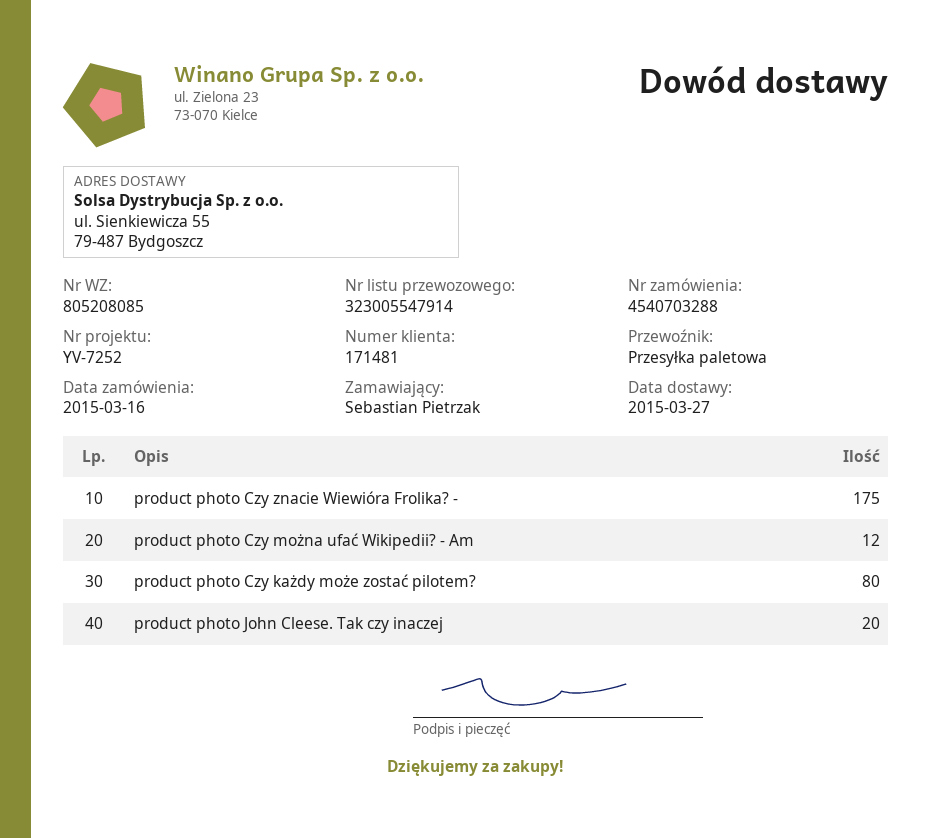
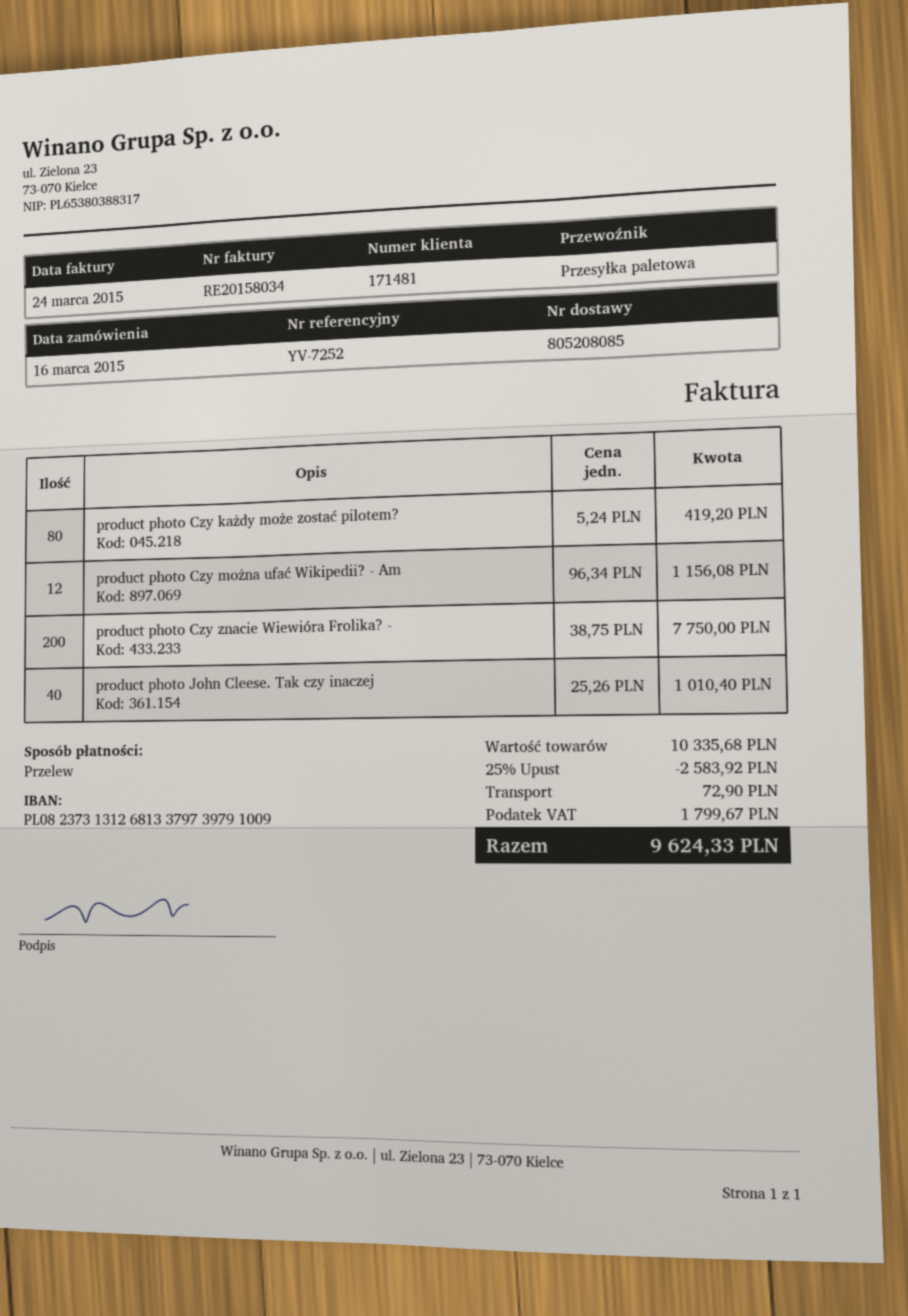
product photo Czy znacie Wiewióra Frolika? -: 175 -> 200
product photo John Cleese. Tak czy inaczej: 20 -> 40

